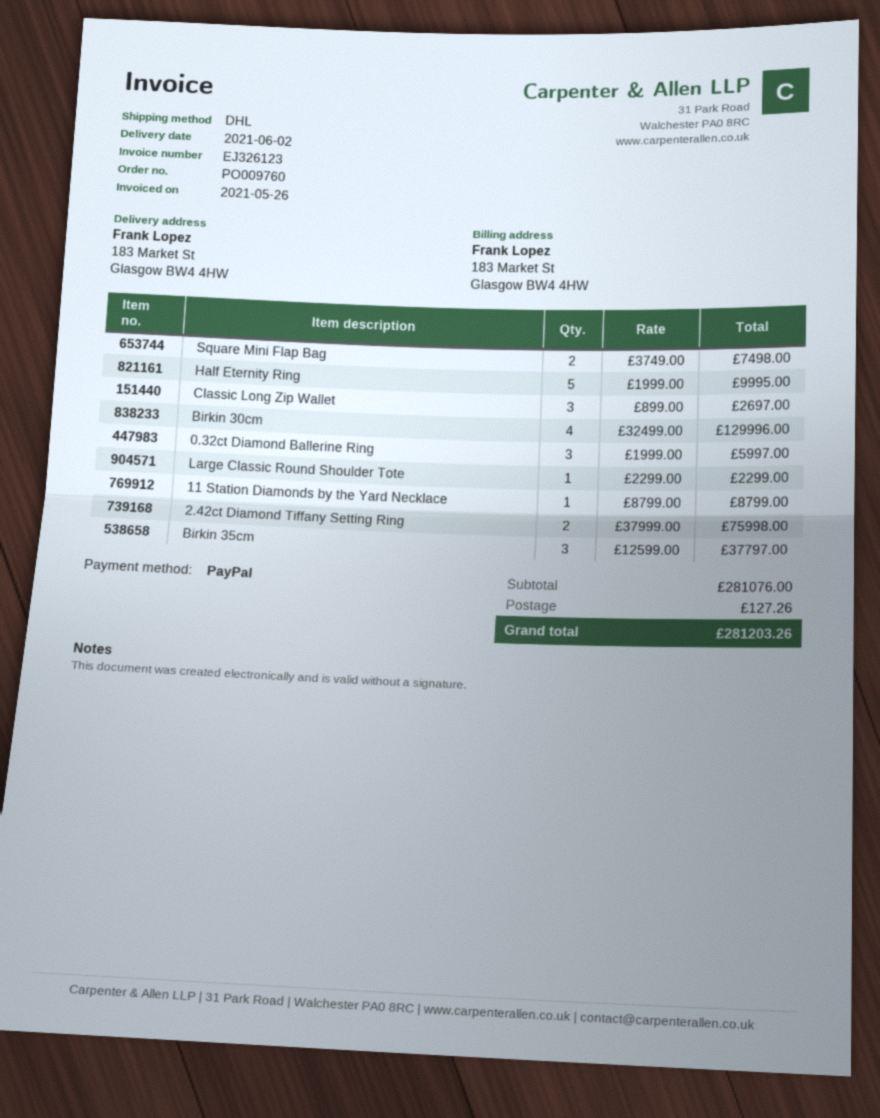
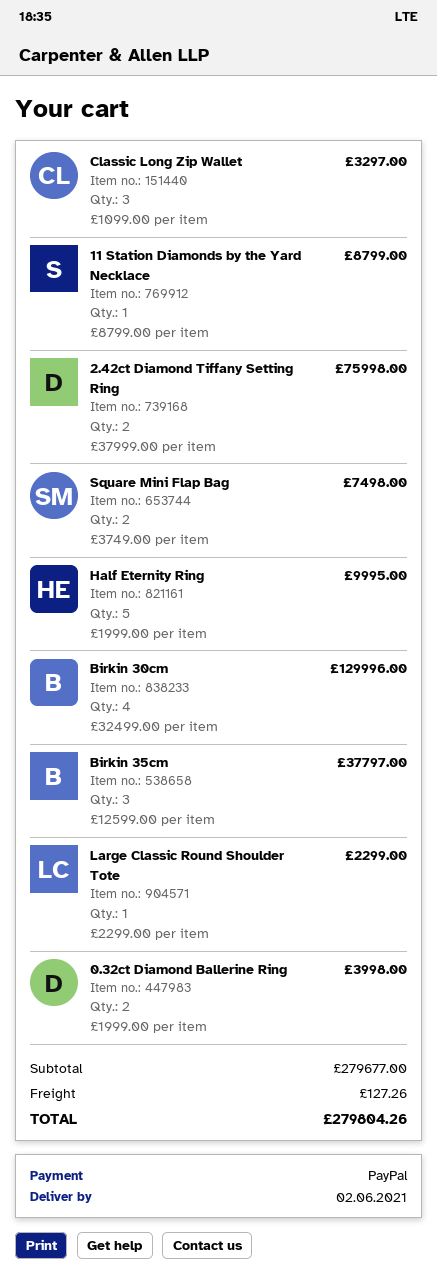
Classic Long Zip Wallet: 3 x 899.00 = 2697.00 -> 3 x 1099.00 = 3297.00
0.32ct Diamond Ballerine Ring: 3 x 1999.00 = 5997.00 -> 2 x 1999.00 = 3998.00
subtotal: 281076.00 -> 279677.00
total: 281203.26 -> 279804.26

